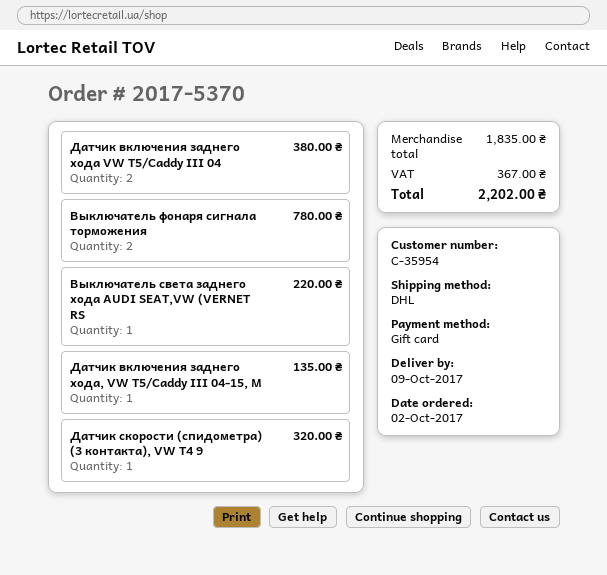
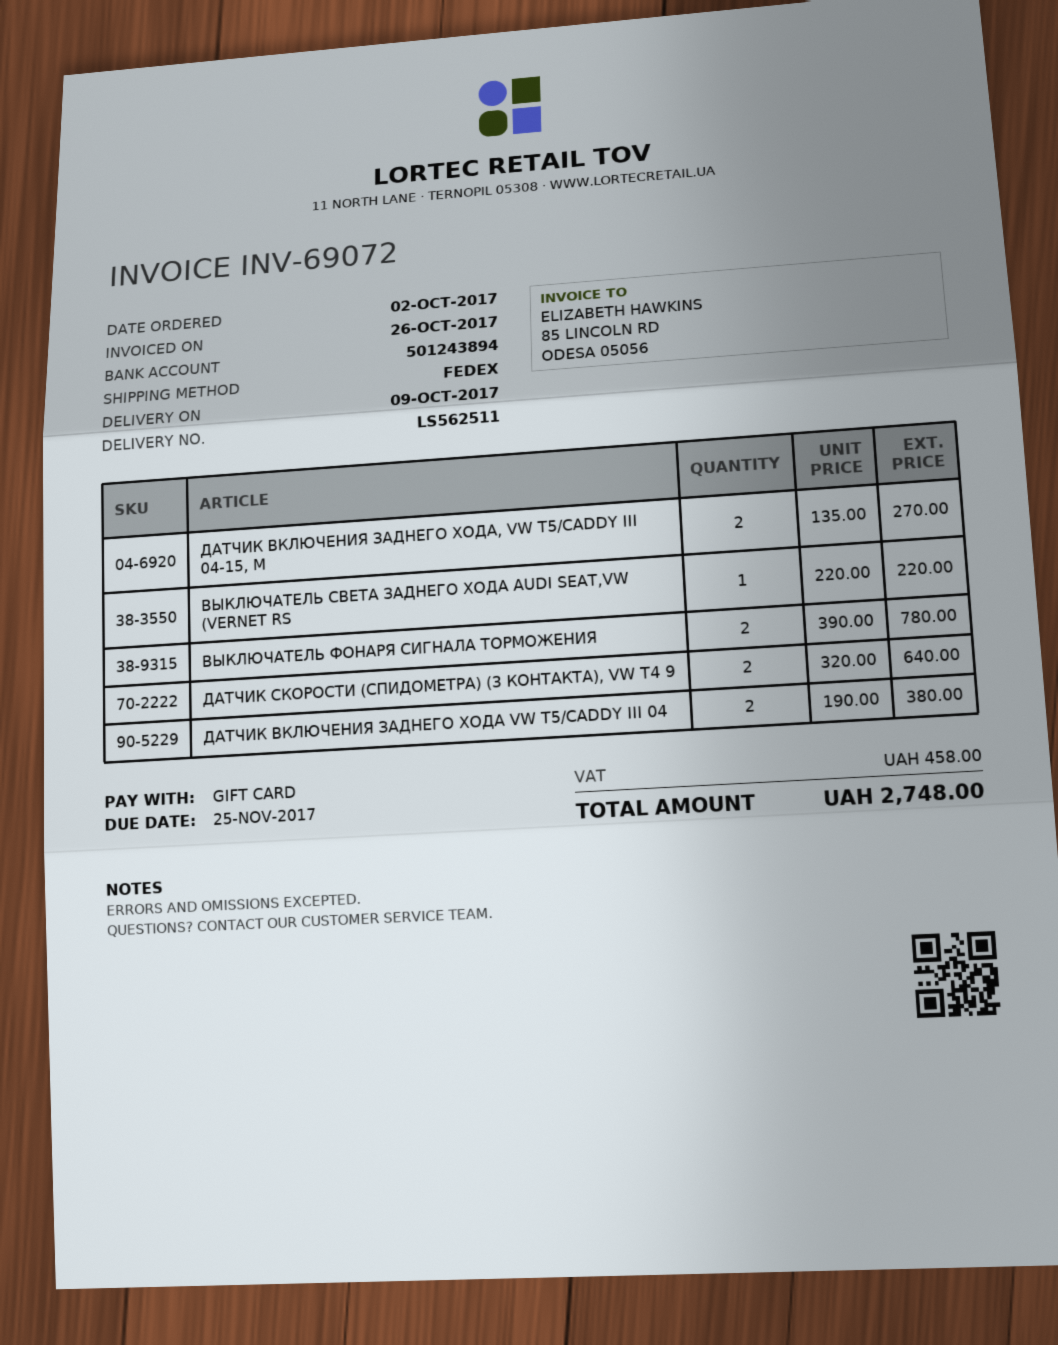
shipping method: DHL -> FedEx
Датчик включения заднего хода, VW T5/Caddy III 04-15, M: 1 for 135.00 -> 2 for 270.00
Датчик скорости (спидометра) (3 контакта), VW T4 9: 1 for 320.00 -> 2 for 640.00
tax: 367.00 -> 458.00
total: 2202.00 -> 2748.00

